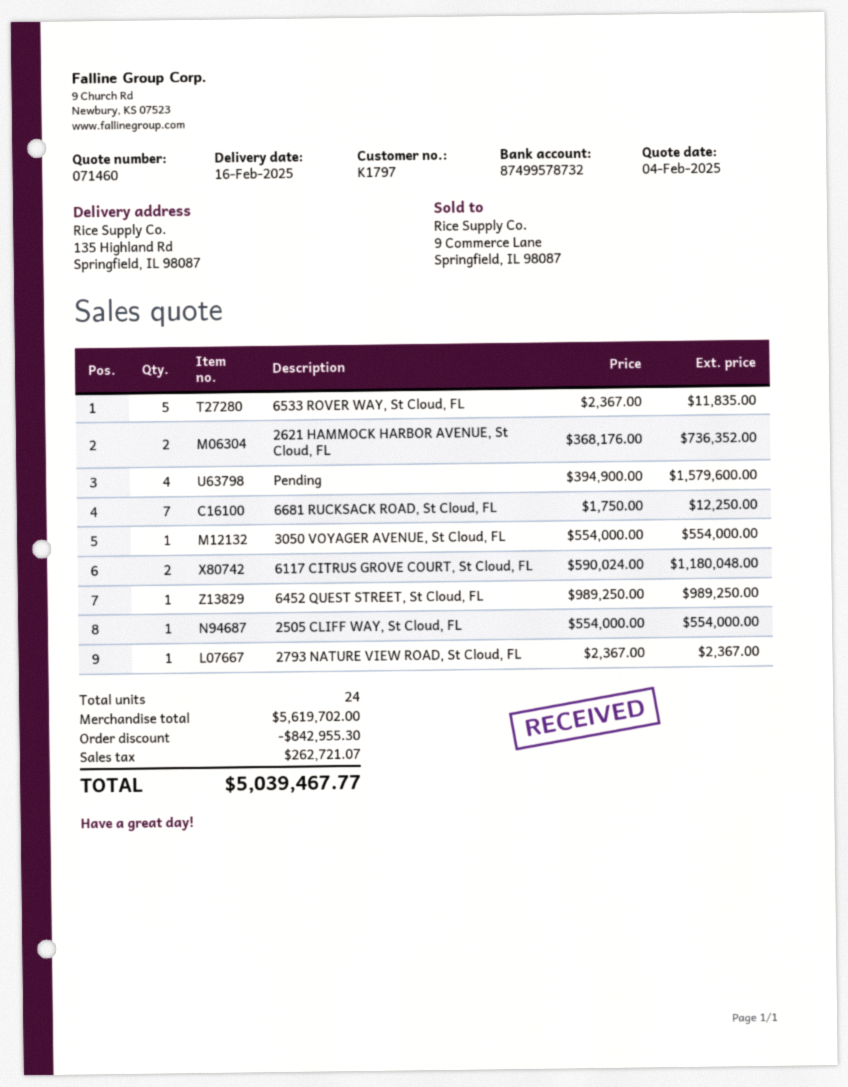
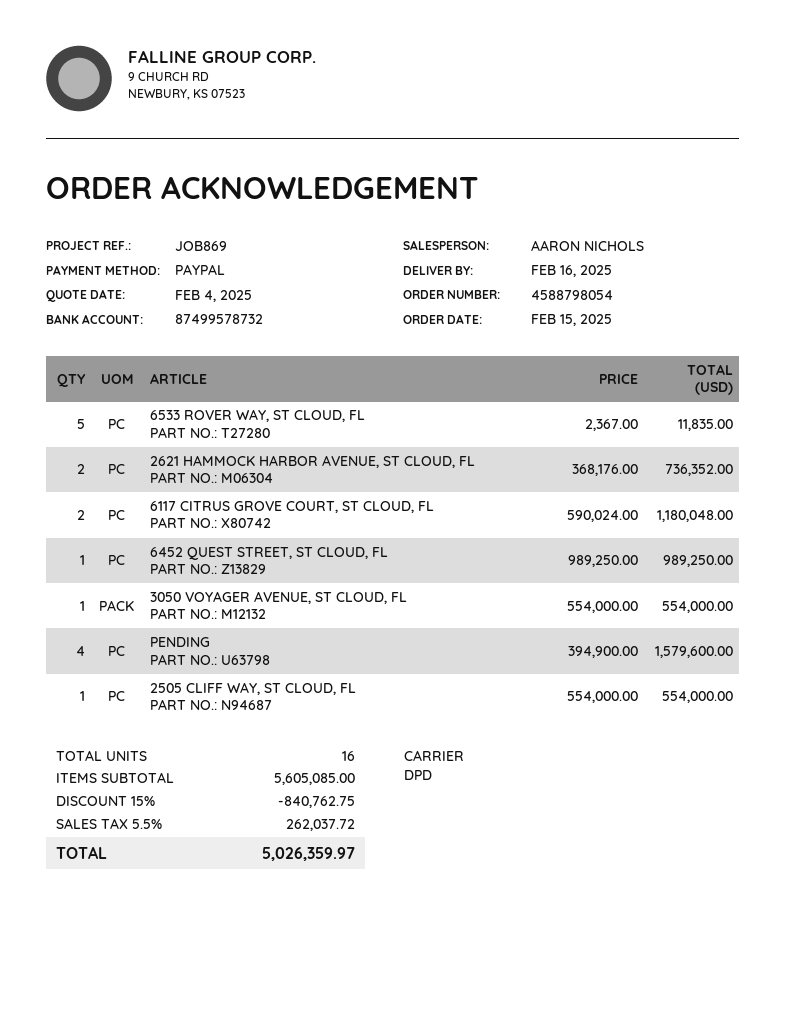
6681 RUCKSACK ROAD, St Cloud, FL: 7 x 1750.00 = 12250.00 -> none
2793 NATURE VIEW ROAD, St Cloud, FL: 1 x 2367.00 = 2367.00 -> none
total quantity: 24 -> 16
subtotal: 5619702.00 -> 5605085.00
discount: 842955.30 -> 840762.75
tax: 262721.07 -> 262037.72
total: 5039467.77 -> 5026359.97

